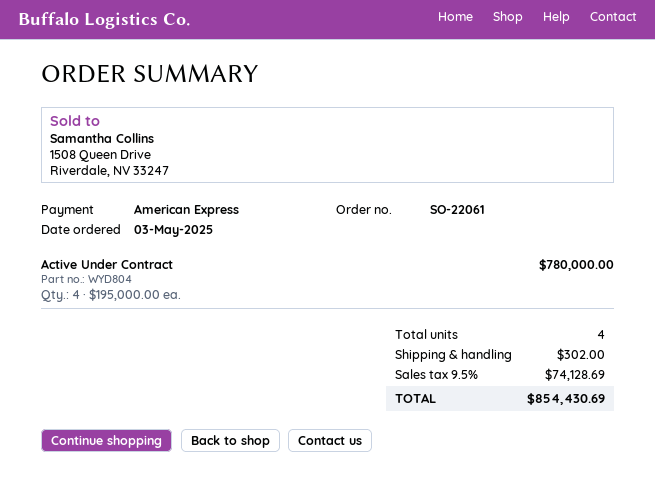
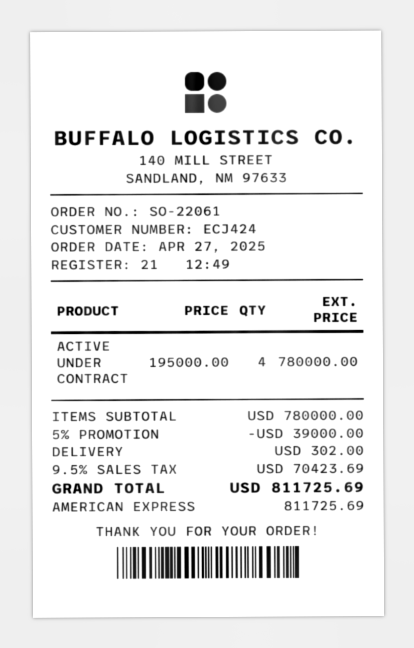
order date: 2025-05-03 -> 2025-04-27
discount: none -> 5% = 39000.00
tax: 9.5% = 74128.69 -> 9.5% = 70423.69
total: 854430.69 -> 811725.69

